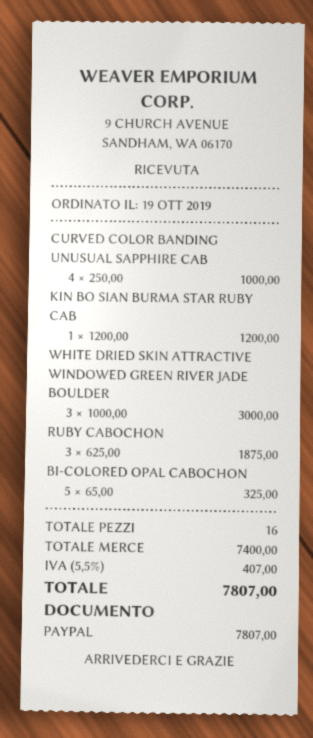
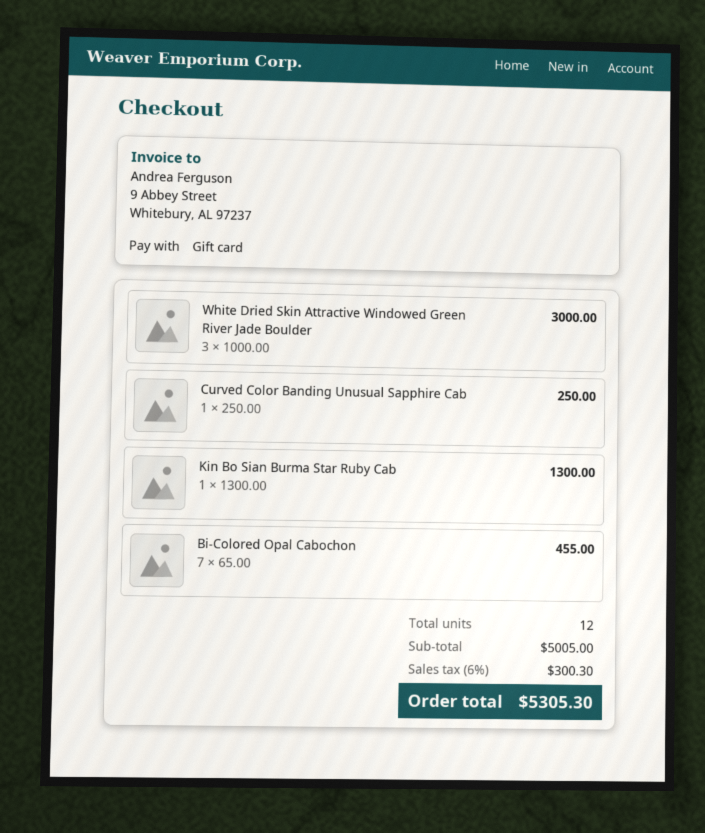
payment method: PayPal -> gift card
CURVED COLOR BANDING UNUSUAL SAPPHIRE CAB: 4 x 250.00 = 1000.00 -> 1 x 250.00 = 250.00
KIN BO SIAN BURMA STAR RUBY CAB: 1 x 1200.00 = 1200.00 -> 1 x 1300.00 = 1300.00
RUBY CABOCHON: 3 x 625.00 = 1875.00 -> none
BI-COLORED OPAL CABOCHON: 5 x 65.00 = 325.00 -> 7 x 65.00 = 455.00
total quantity: 16 -> 12
subtotal: 7400.00 -> 5005.00
tax: 5.5% = 407.00 -> 6% = 300.30
total: 7807.00 -> 5305.30

